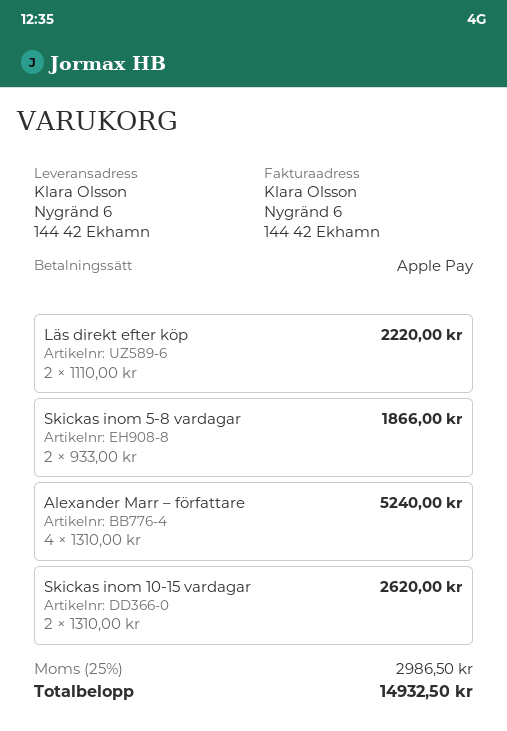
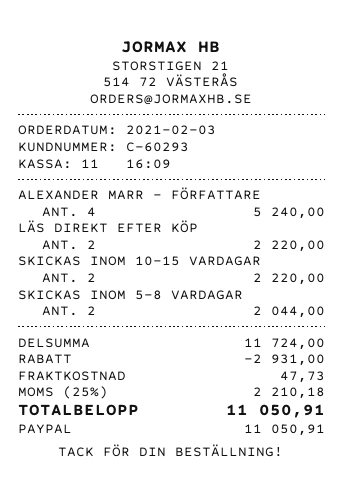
payment method: Apple Pay -> PayPal
Skickas inom 5-8 vardagar: 2 for 1866.00 -> 2 for 2044.00
Skickas inom 10-15 vardagar: 2 for 2620.00 -> 2 for 2220.00
discount: none -> 2931.00
shipping: none -> 47.73
tax: 25% = 2986.50 -> 25% = 2210.18
total: 14932.50 -> 11050.91

